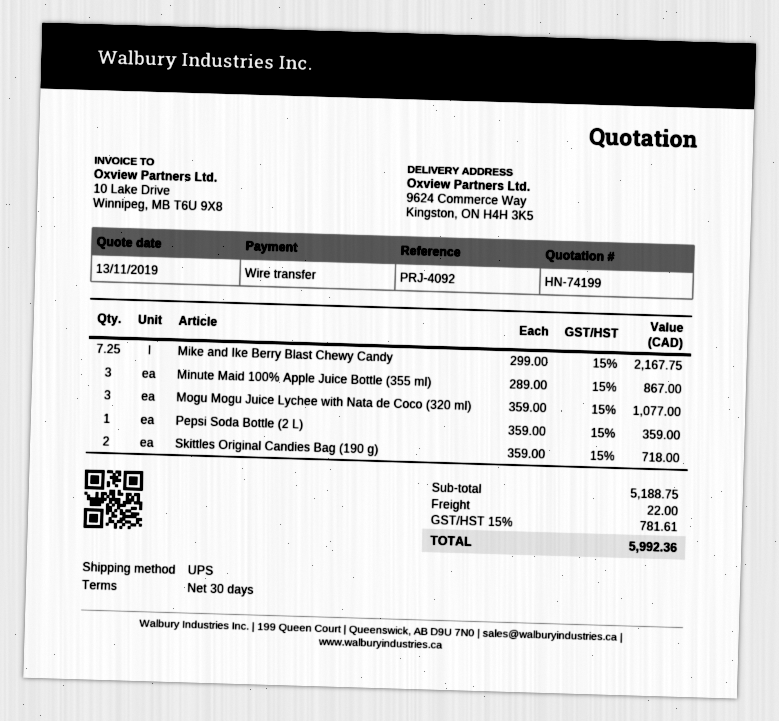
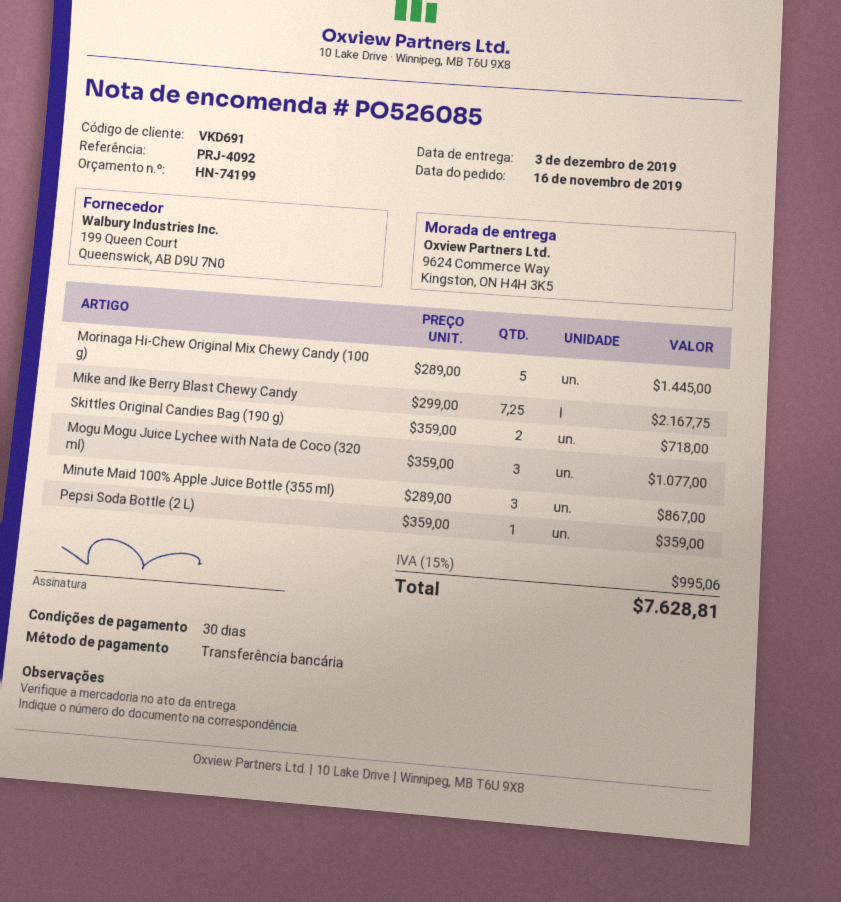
Morinaga Hi-Chew Original Mix Chewy Candy (100 g): none -> 5 x 289.00 = 1445.00
shipping: 22.00 -> none
tax: 15% = 781.61 -> 15% = 995.06
total: 5992.36 -> 7628.81

